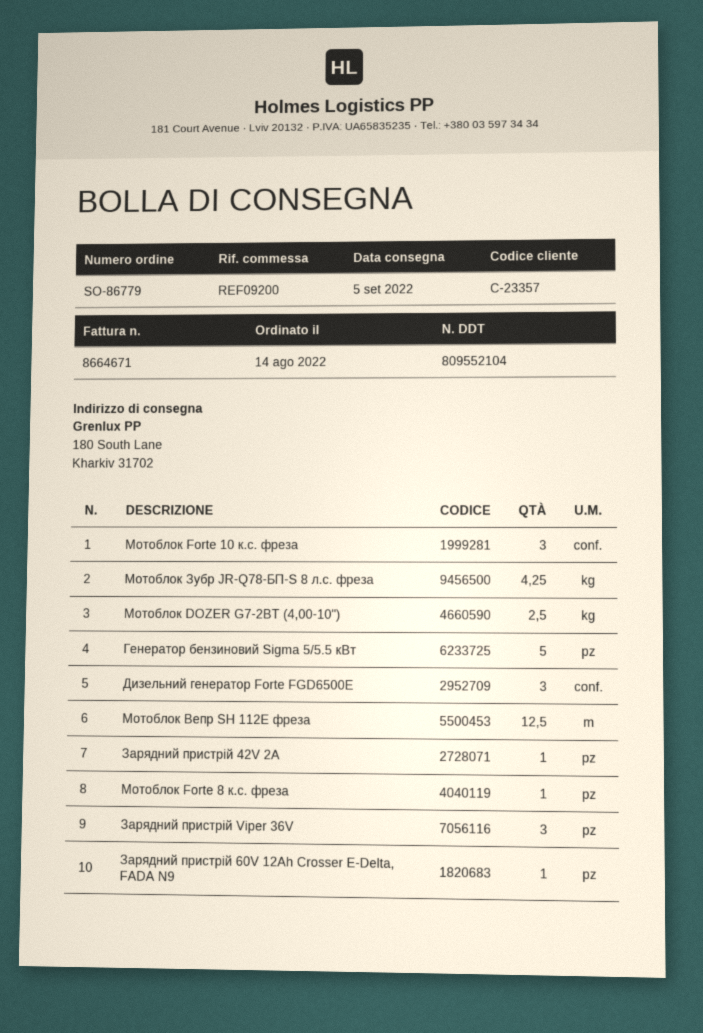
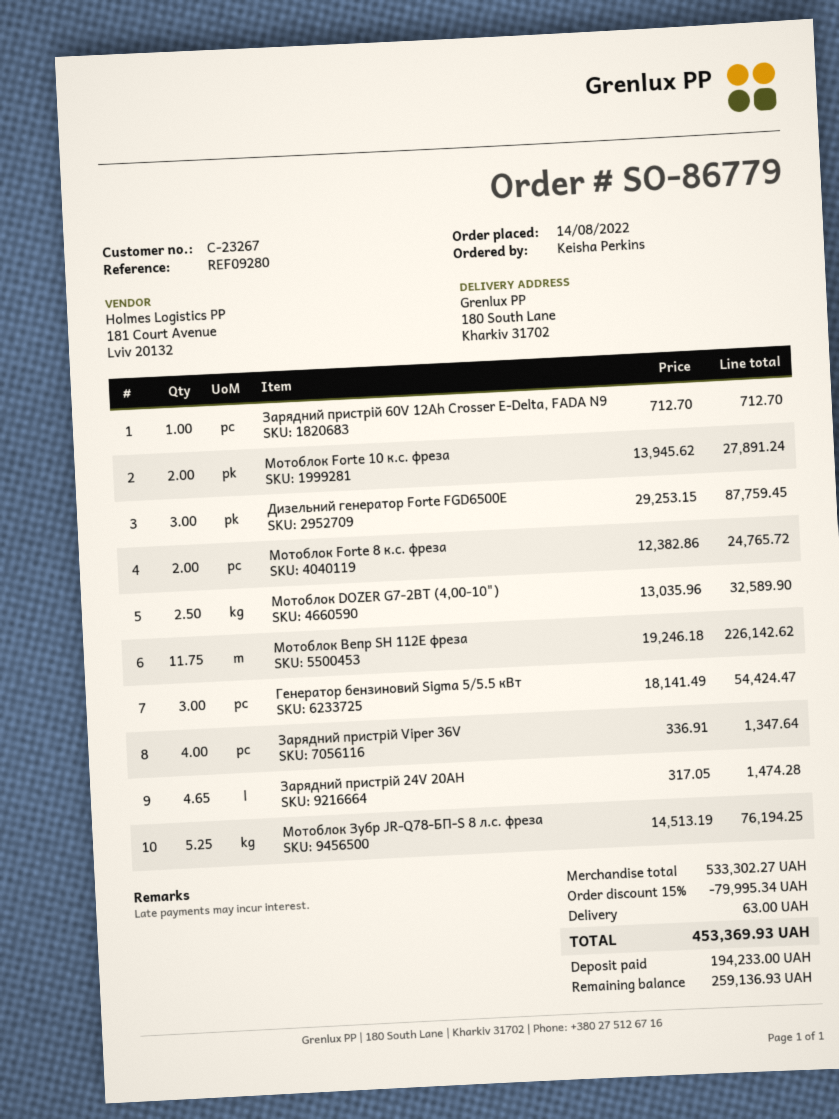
customer number: C-23357 -> C-23267
reference: REF09200 -> REF09280
Мотоблок Forte 10 к.с. фреза: 3 -> 2
Мотоблок Зубр JR-Q78-БП-S 8 л.с. фреза: 4.25 -> 5.25
Генератор бензиновий Sigma 5/5.5 кВт: 5 -> 3
Мотоблок Вепр SH 112E фреза: 12.5 -> 11.75
Зарядний пристрій 42V 2A: 1 -> none
Мотоблок Forte 8 к.с. фреза: 1 -> 2
Зарядний пристрій Viper 36V: 3 -> 4
Зарядний пристрій 24V 20AH: none -> 4.65

